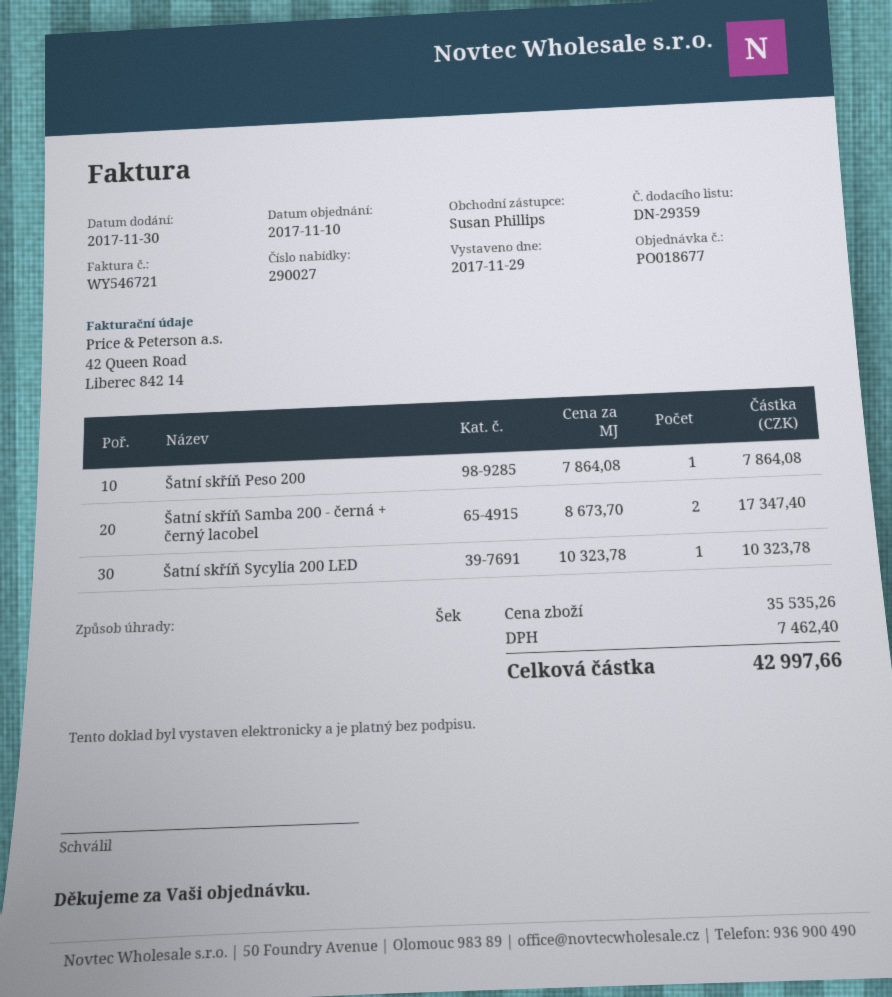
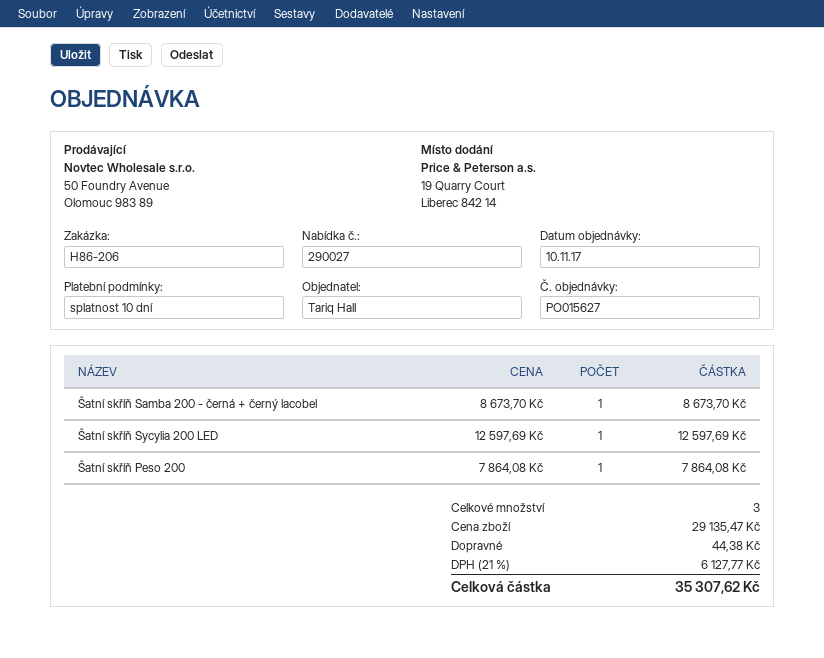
order number: PO018677 -> PO015627
Šatní skříň Samba 200 - černá + černý lacobel: 2 x 8673.70 = 17347.40 -> 1 x 8673.70 = 8673.70
Šatní skříň Sycylia 200 LED: 1 x 10323.78 = 10323.78 -> 1 x 12597.69 = 12597.69
subtotal: 35535.26 -> 29135.47
shipping: none -> 44.38
tax: 7462.40 -> 6127.77
total: 42997.66 -> 35307.62

